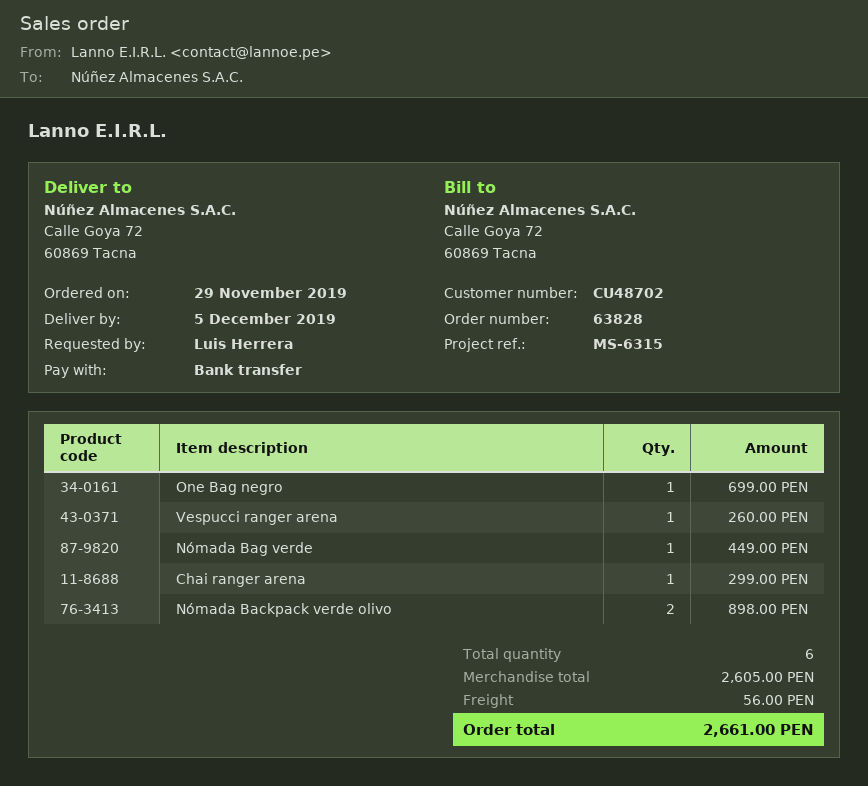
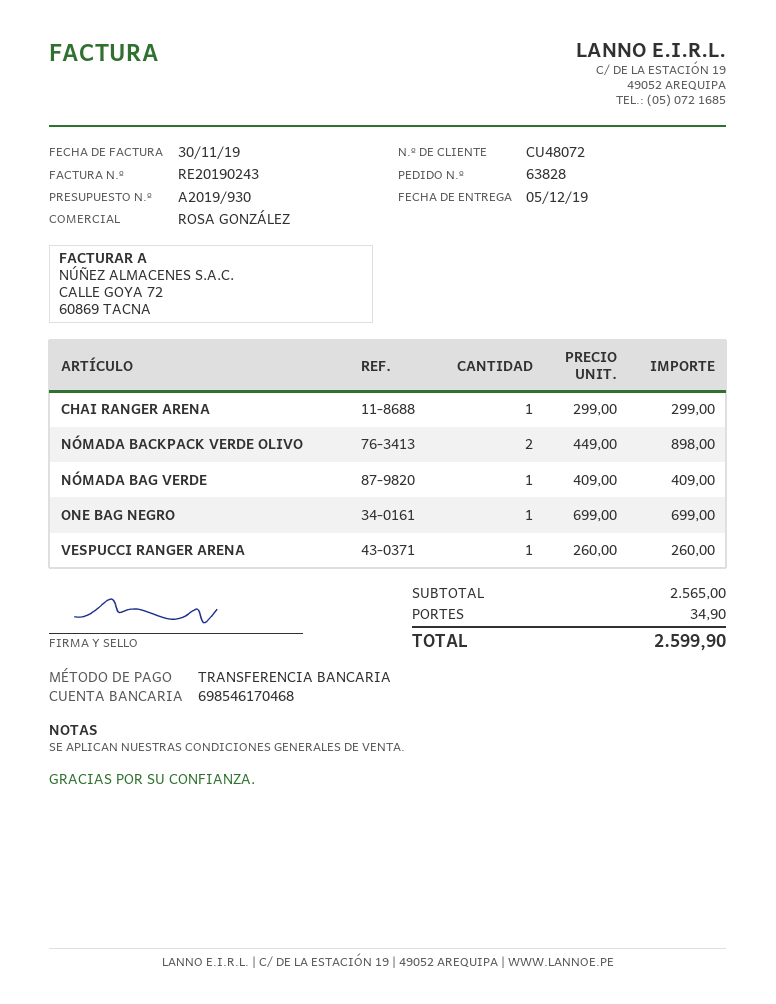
customer number: CU48702 -> CU48072
Nómada Bag verde: 1 for 449.00 -> 1 for 409.00
subtotal: 2605.00 -> 2565.00
shipping: 56.00 -> 34.90
total: 2661.00 -> 2599.90

